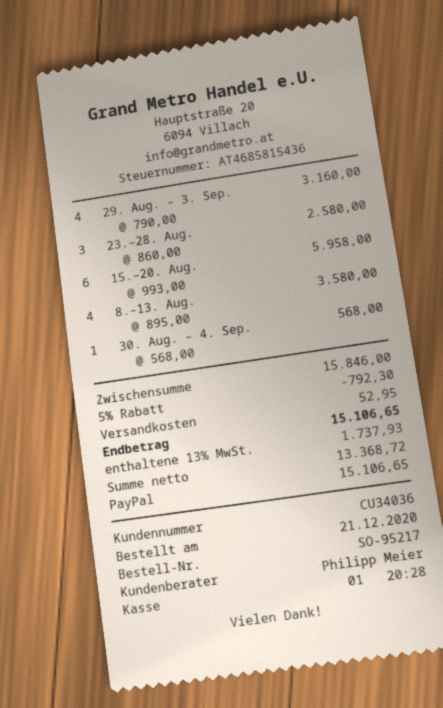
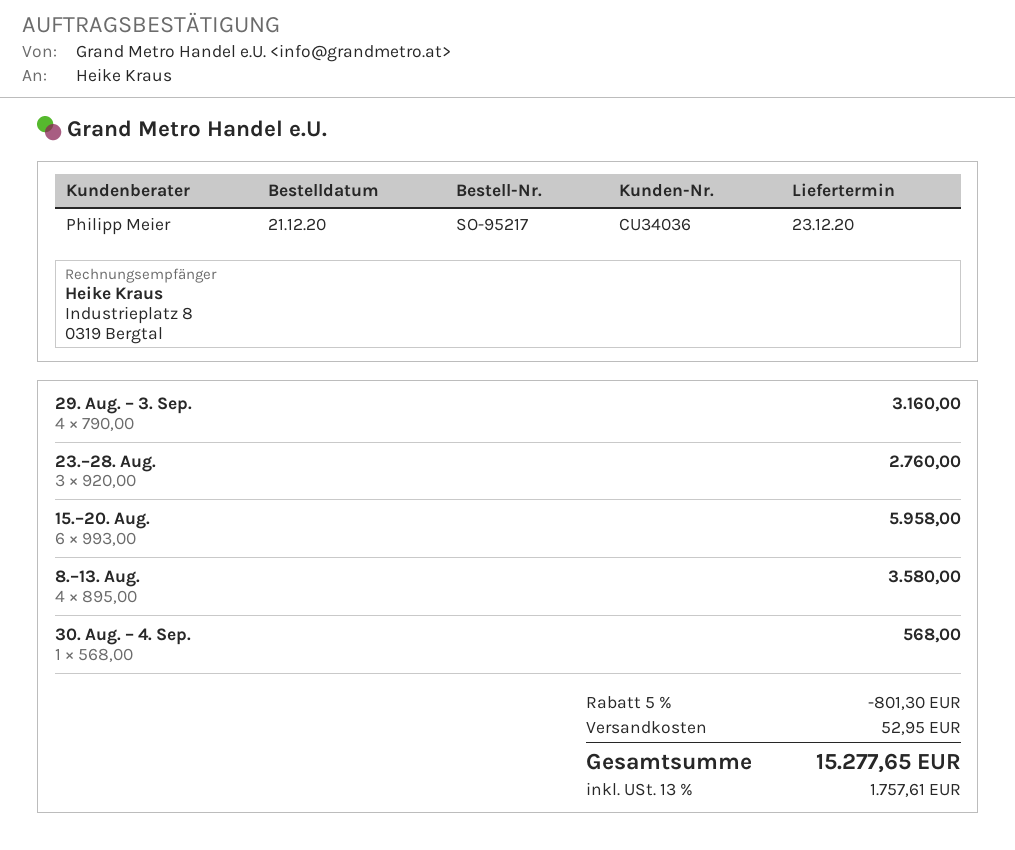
23.–28. Aug.: 3 x 860.00 = 2580.00 -> 3 x 920.00 = 2760.00
discount: 5% = 792.30 -> 5% = 801.30
tax: 13% = 1737.93 -> 13% = 1757.61
total: 15106.65 -> 15277.65

